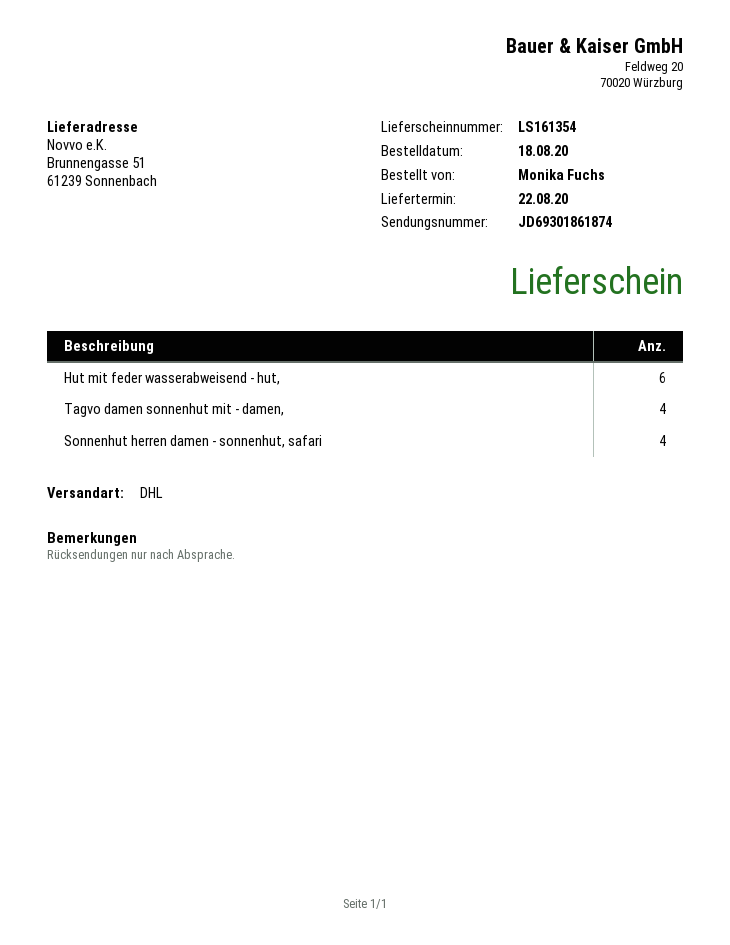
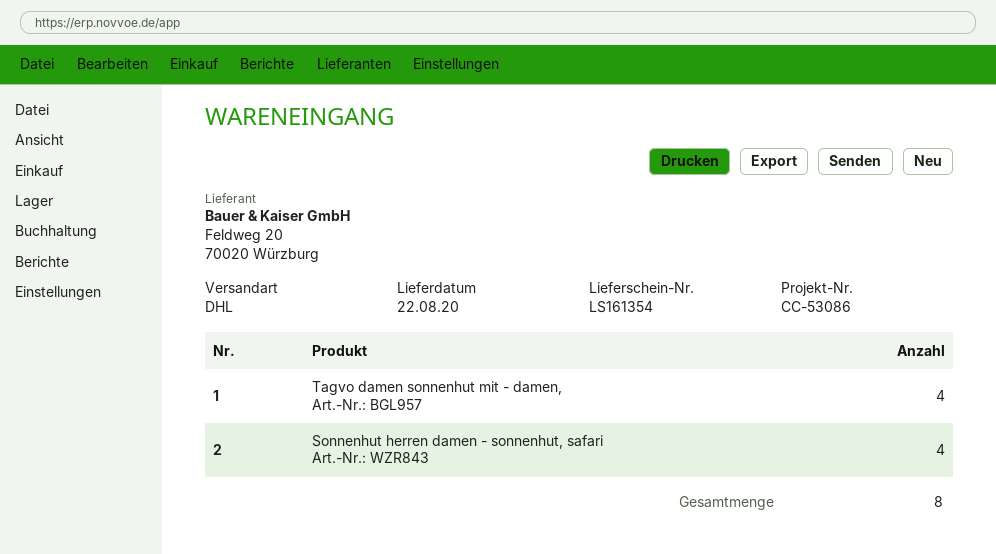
Hut mit feder wasserabweisend - hut,: 6 -> none

